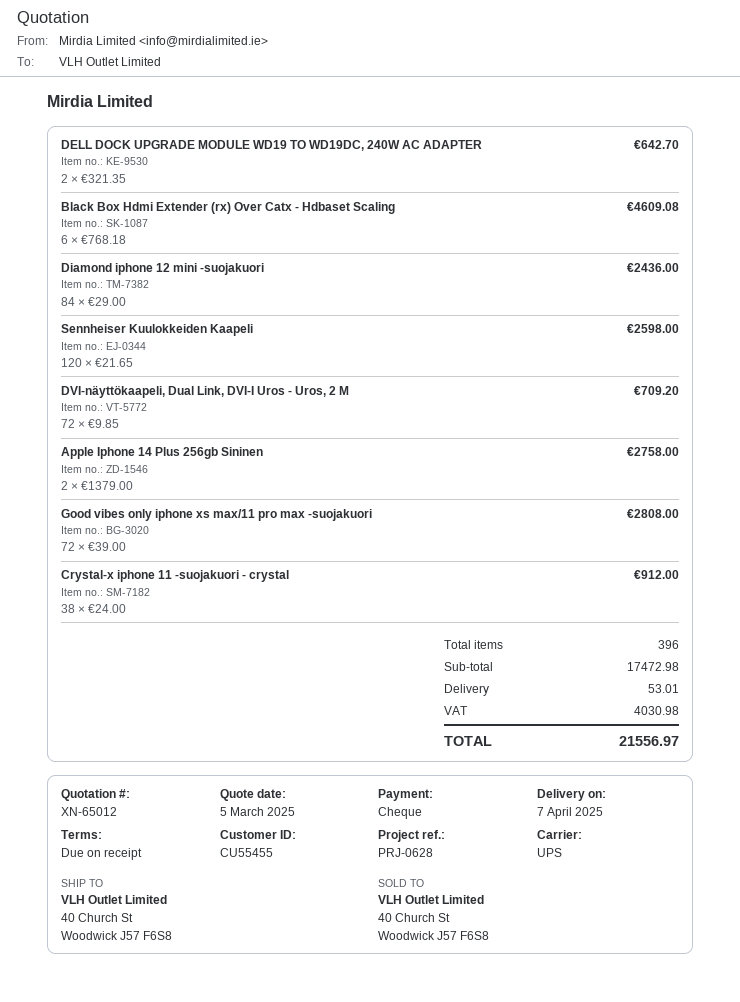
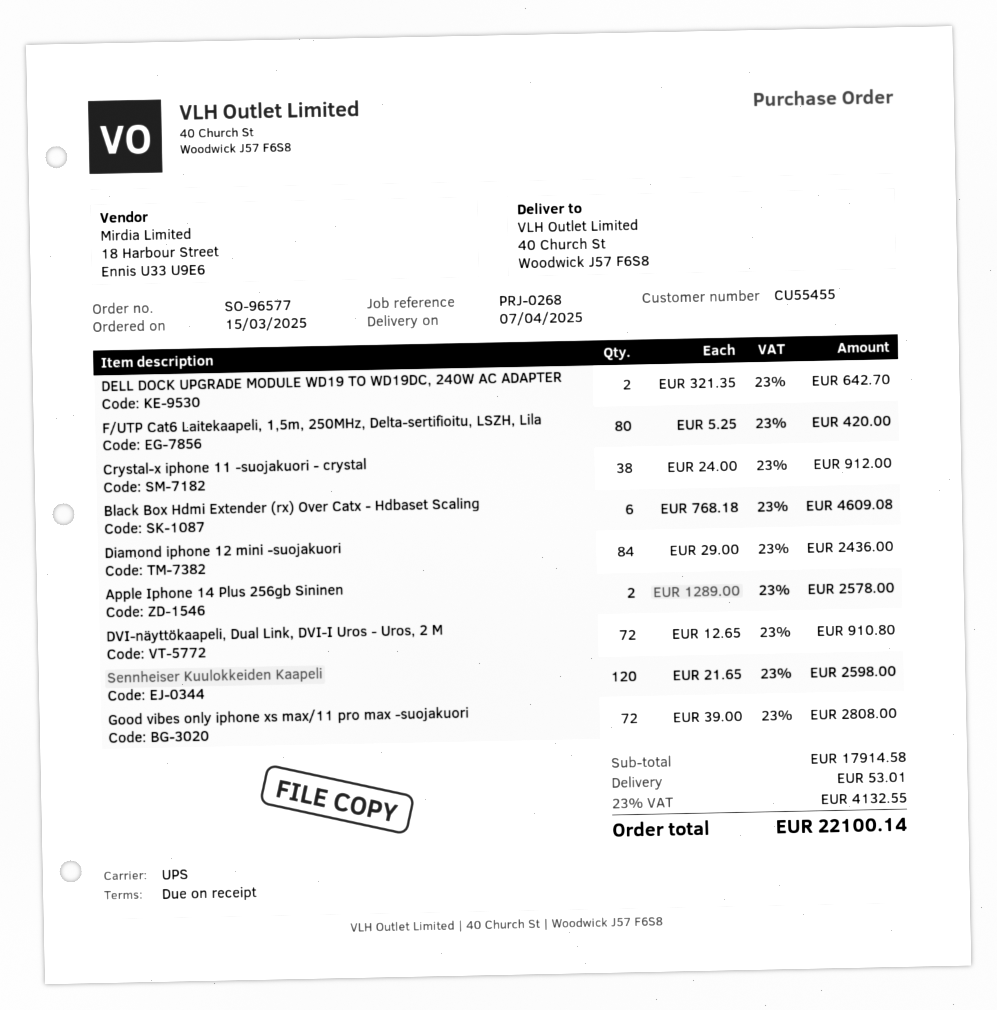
reference: PRJ-0628 -> PRJ-0268
DVI-näyttökaapeli, Dual Link, DVI-I Uros - Uros, 2 M: 72 x 9.85 = 709.20 -> 72 x 12.65 = 910.80
Apple Iphone 14 Plus 256gb Sininen: 2 x 1379.00 = 2758.00 -> 2 x 1289.00 = 2578.00
F/UTP Cat6 Laitekaapeli, 1,5m, 250MHz, Delta-sertifioitu, LSZH, Lila: none -> 80 x 5.25 = 420.00
subtotal: 17472.98 -> 17914.58
tax: 4030.98 -> 4132.55
total: 21556.97 -> 22100.14

